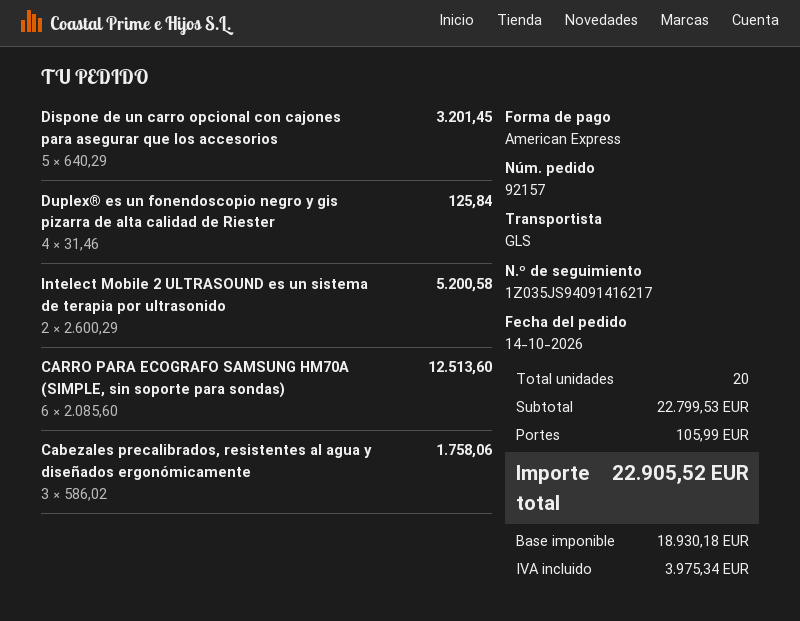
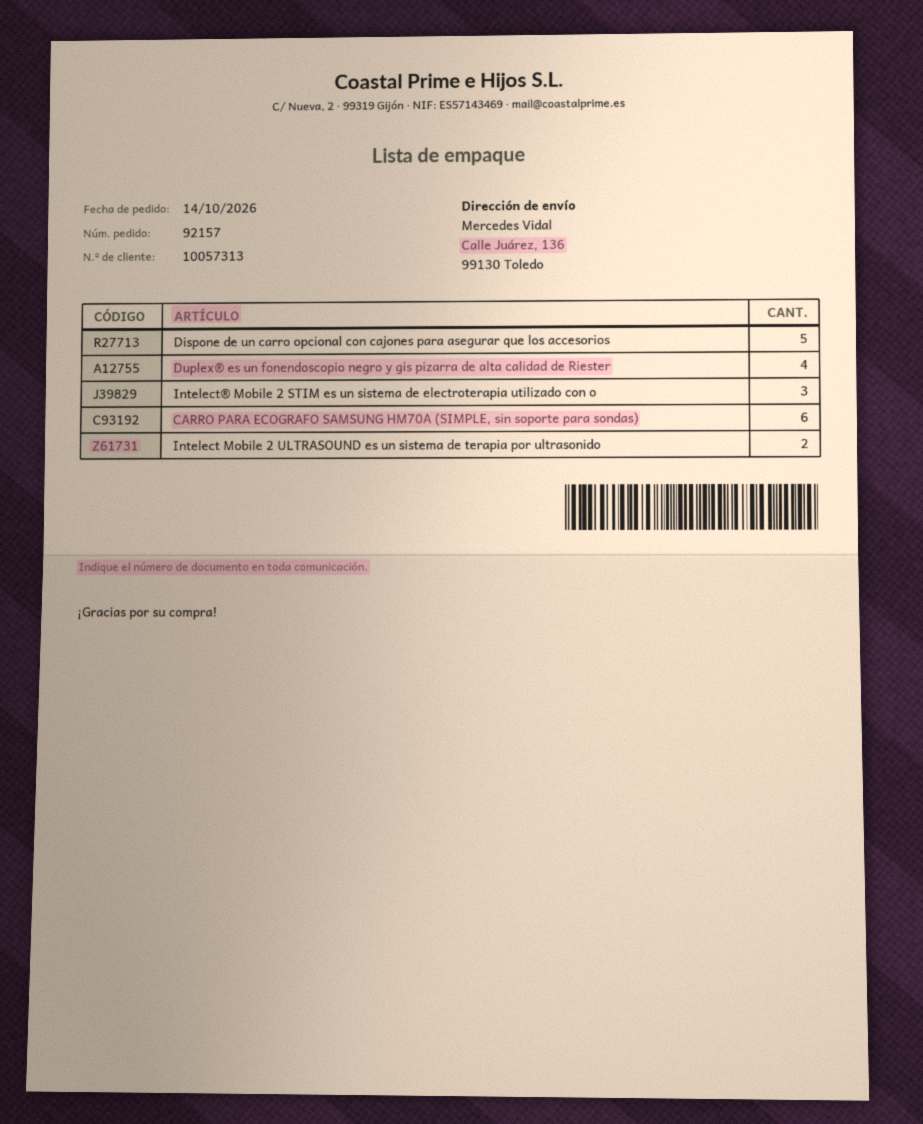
Cabezales precalibrados, resistentes al agua y diseñados ergonómicamente: 3 -> none
Intelect® Mobile 2 STIM es un sistema de electroterapia utilizado con o: none -> 3

